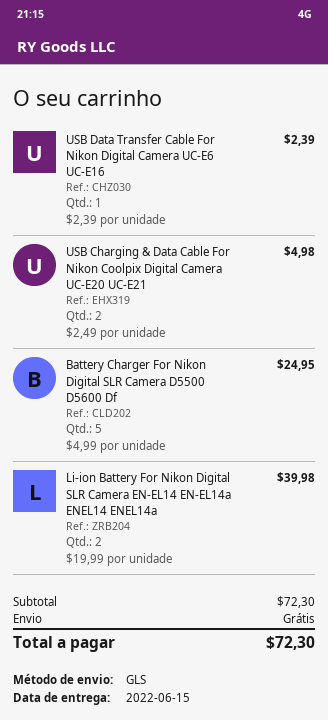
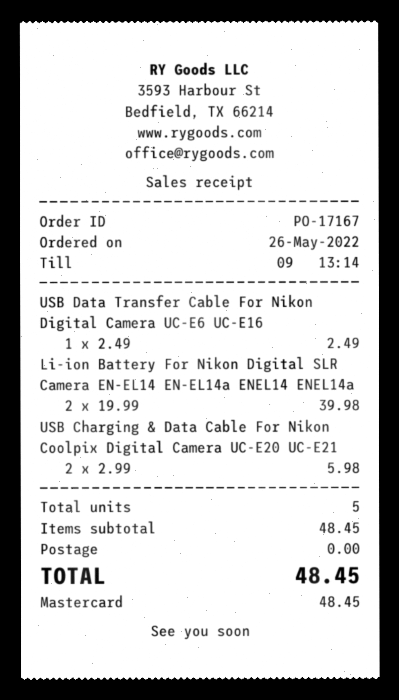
USB Data Transfer Cable For Nikon Digital Camera UC-E6 UC-E16: 1 x 2.39 = 2.39 -> 1 x 2.49 = 2.49
USB Charging & Data Cable For Nikon Coolpix Digital Camera UC-E20 UC-E21: 2 x 2.49 = 4.98 -> 2 x 2.99 = 5.98
Battery Charger For Nikon Digital SLR Camera D5500 D5600 Df: 5 x 4.99 = 24.95 -> none
subtotal: 72.30 -> 48.45
total: 72.30 -> 48.45

